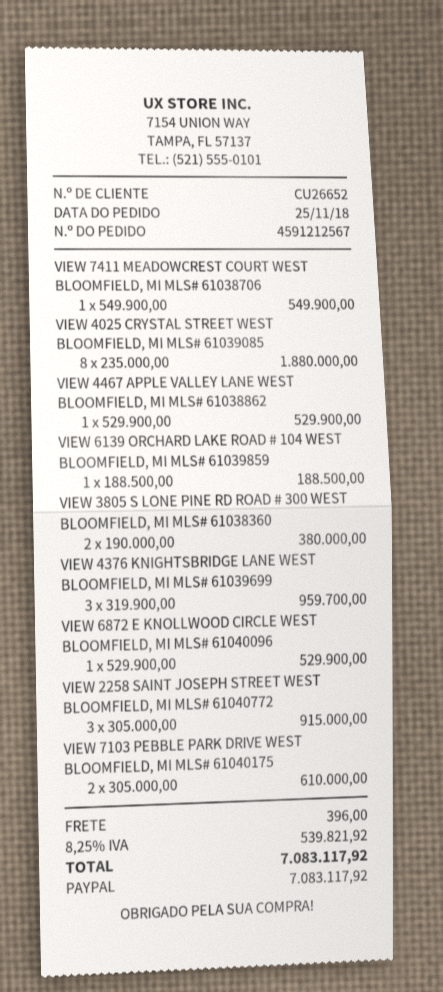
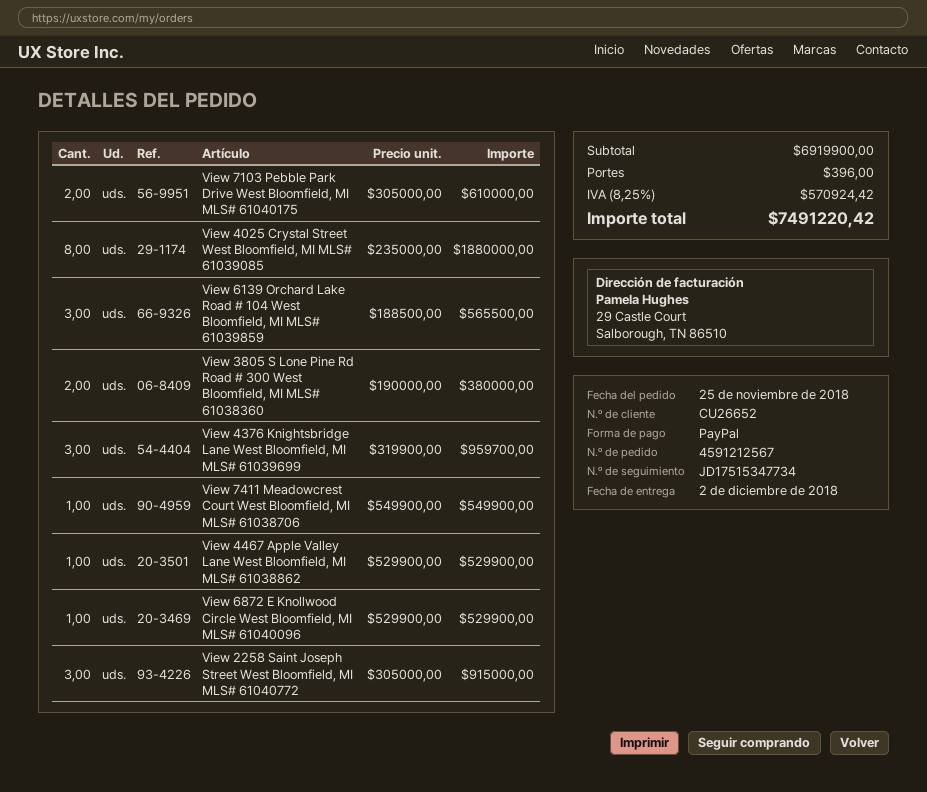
VIEW 6139 ORCHARD LAKE ROAD # 104 WEST BLOOMFIELD, MI MLS# 61039859: 1 x 188500.00 = 188500.00 -> 3 x 188500.00 = 565500.00
tax: 8.25% = 539821.92 -> 8.25% = 570924.42
total: 7083117.92 -> 7491220.42

